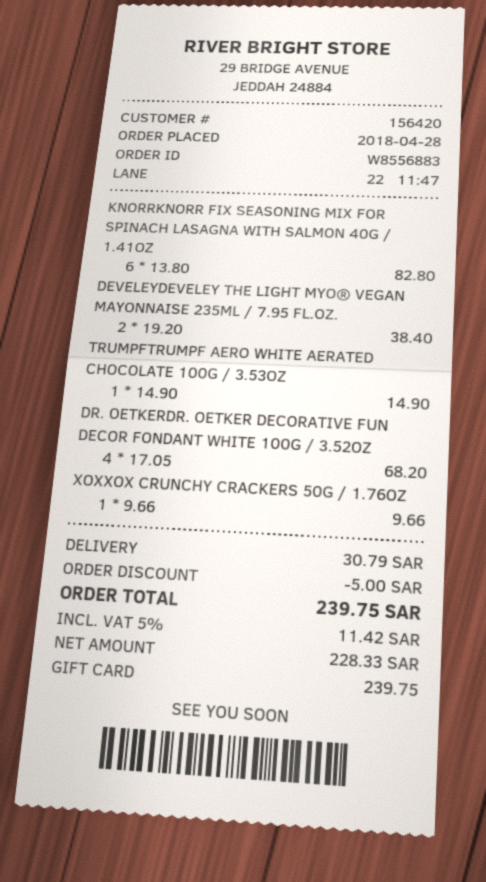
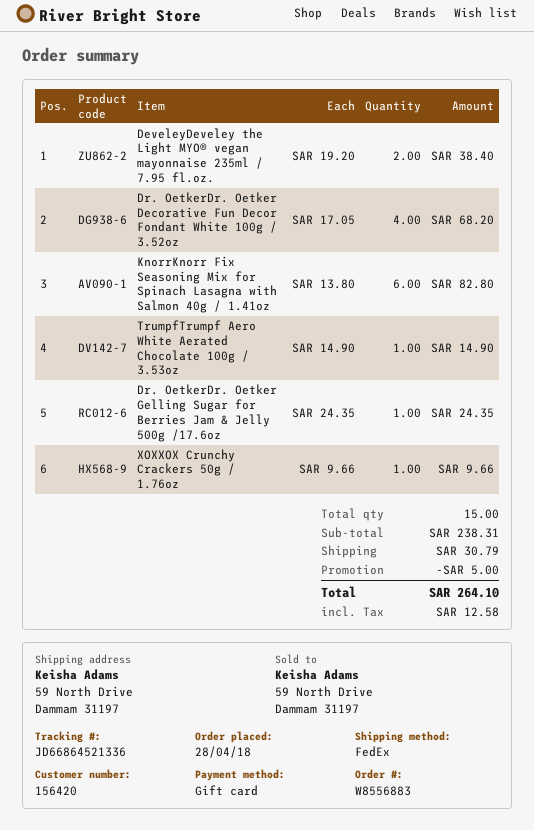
Dr. OetkerDr. Oetker Gelling Sugar for Berries Jam & Jelly 500g /17.6oz: none -> 1 x 24.35 = 24.35
tax: 11.42 -> 12.58
total: 239.75 -> 264.10

